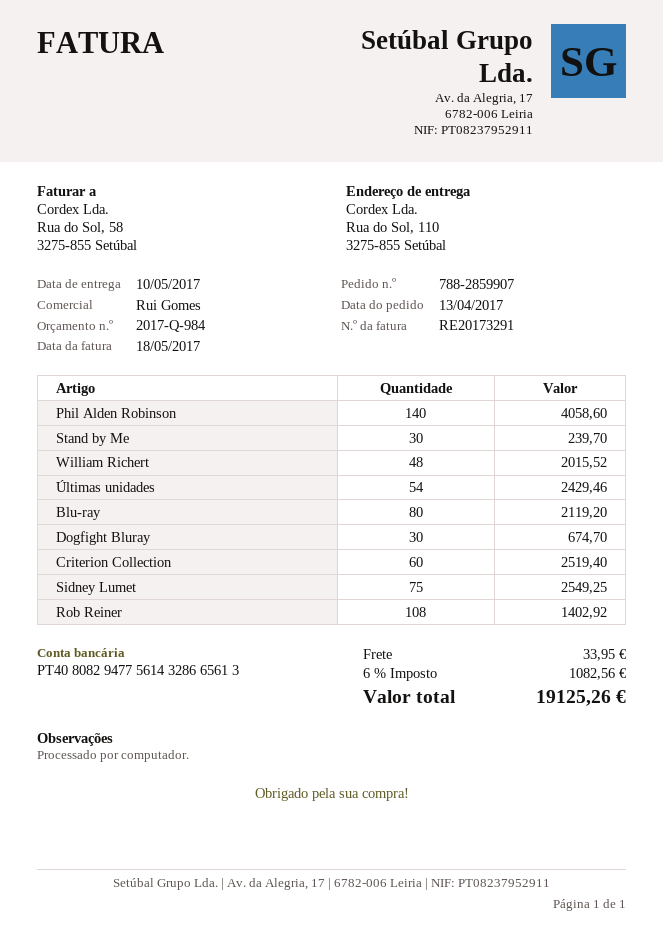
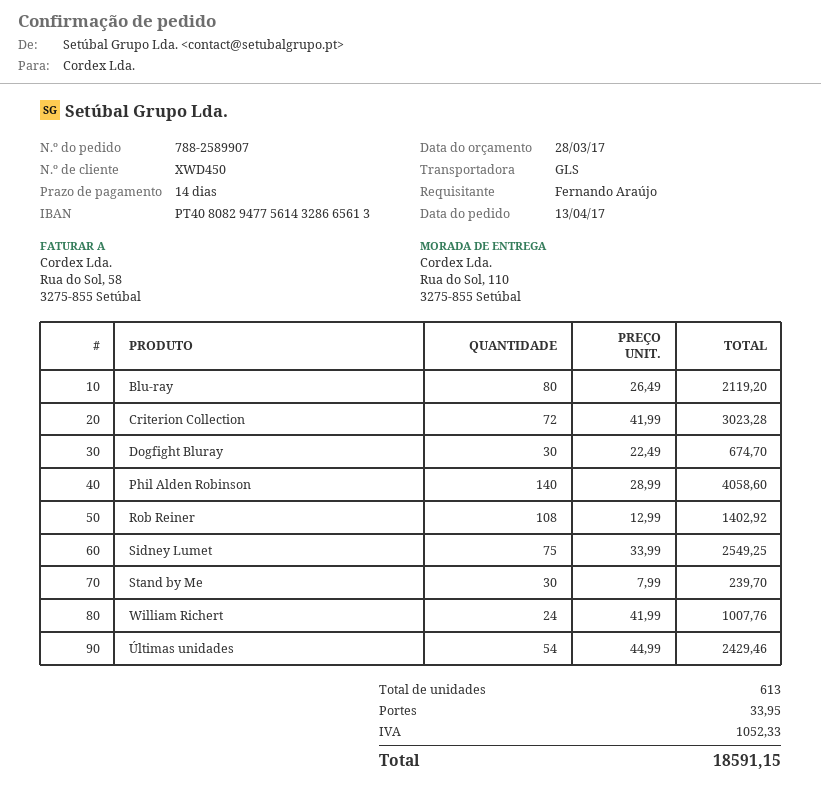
order number: 788-2859907 -> 788-2589907
William Richert: 48 for 2015.52 -> 24 for 1007.76
Criterion Collection: 60 for 2519.40 -> 72 for 3023.28
tax: 1082.56 -> 1052.33
total: 19125.26 -> 18591.15

